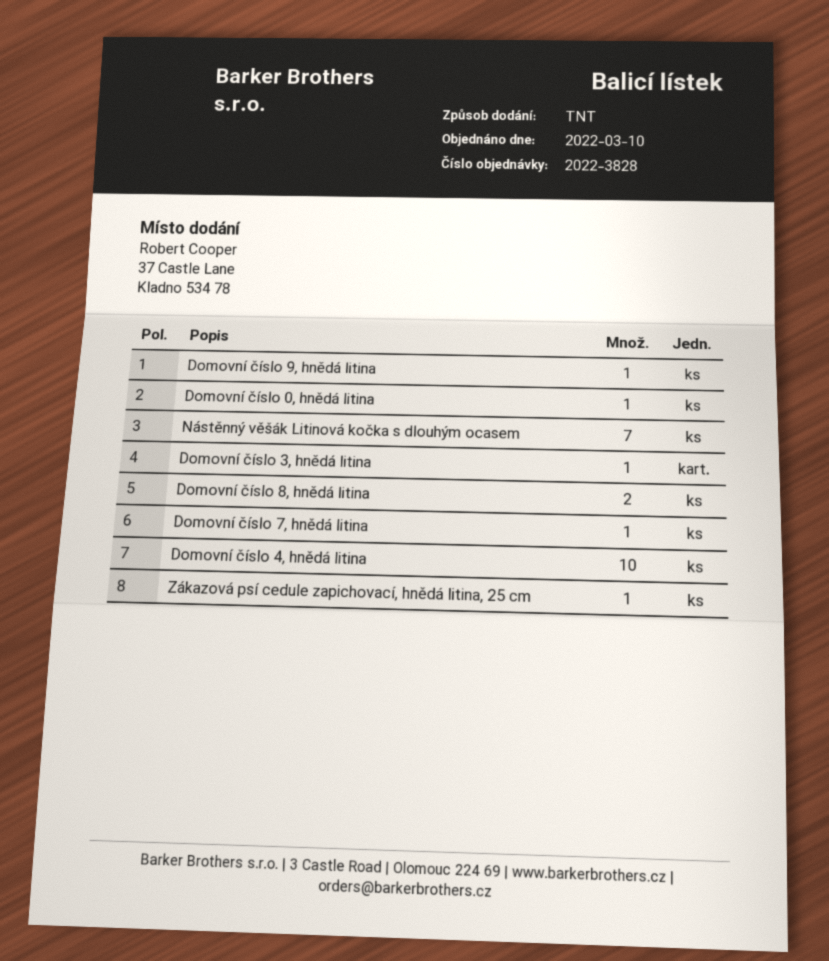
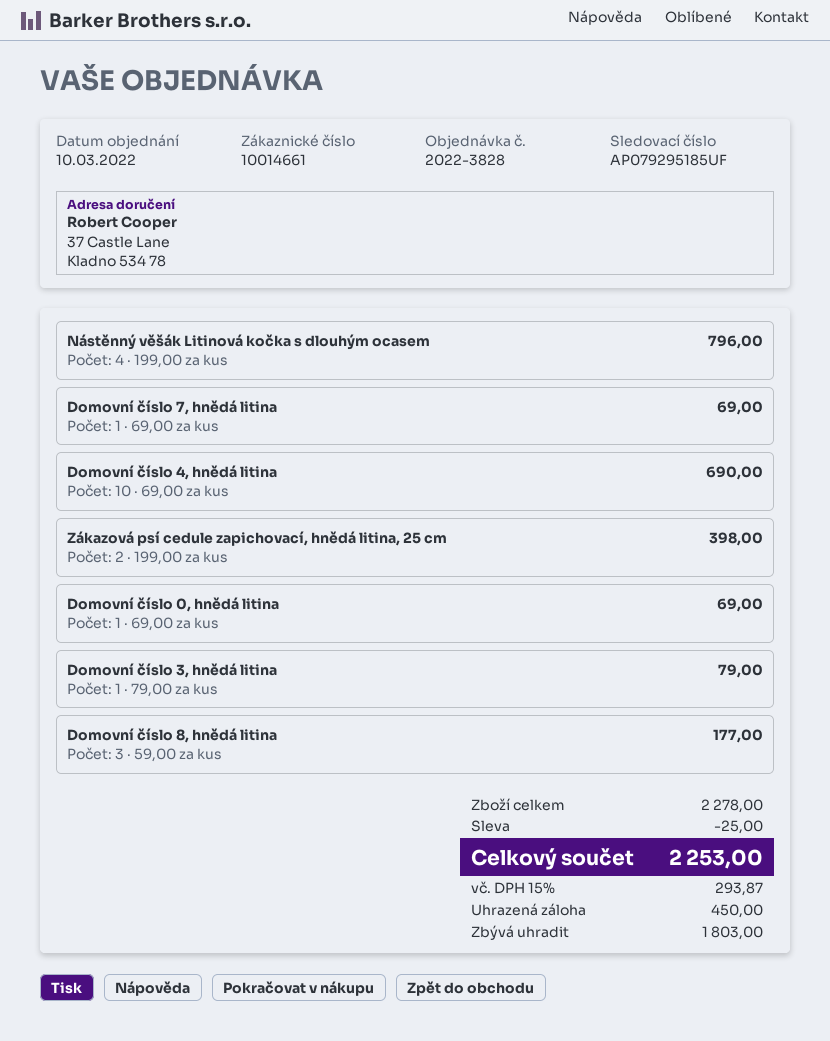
Domovní číslo 9, hnědá litina: 1 -> none
Nástěnný věšák Litinová kočka s dlouhým ocasem: 7 -> 4
Domovní číslo 8, hnědá litina: 2 -> 3
Zákazová psí cedule zapichovací, hnědá litina, 25 cm: 1 -> 2

